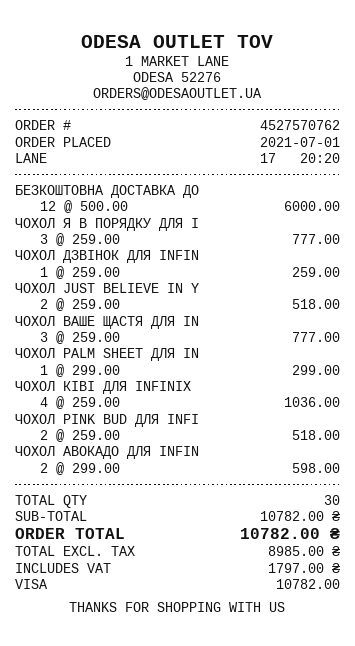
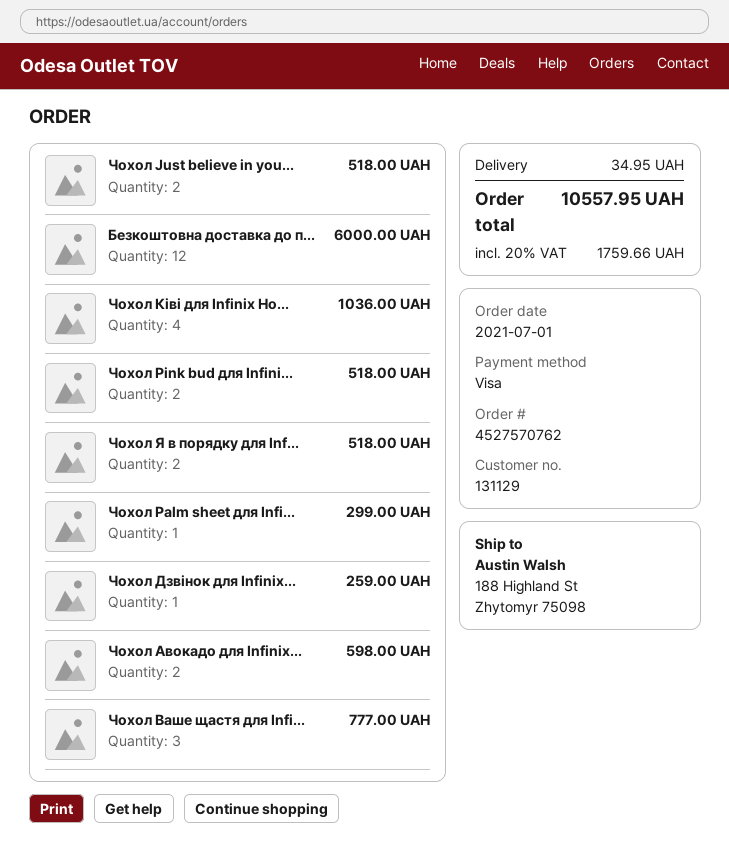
ЧОХОЛ Я В ПОРЯДКУ ДЛЯ I: 3 for 777.00 -> 2 for 518.00
shipping: none -> 34.95
tax: 1797.00 -> 1759.66
total: 10782.00 -> 10557.95

